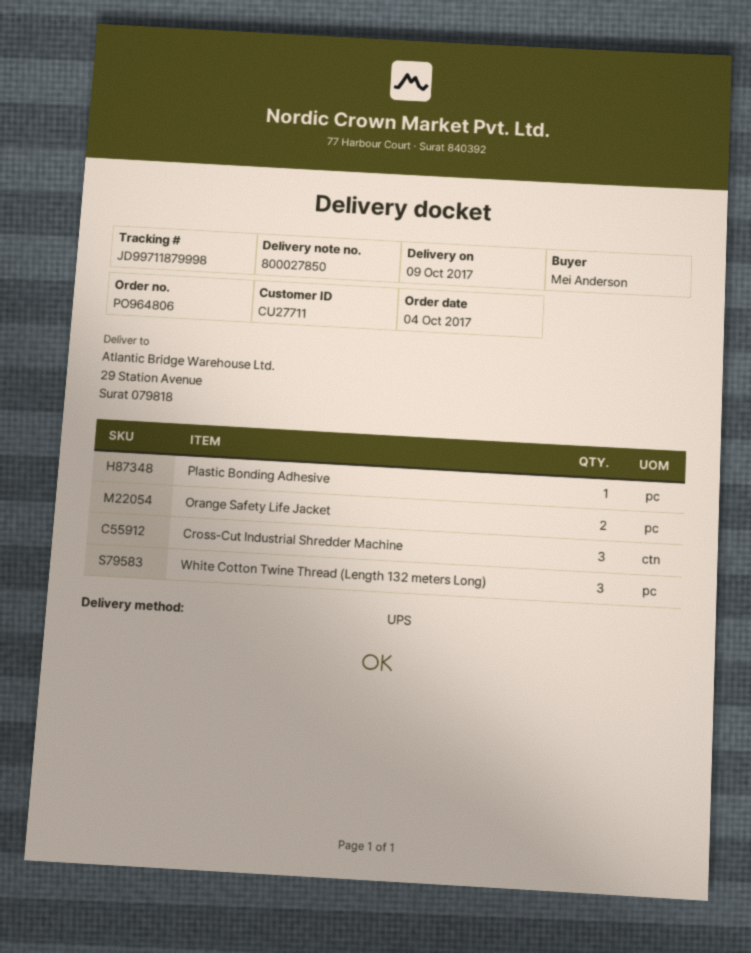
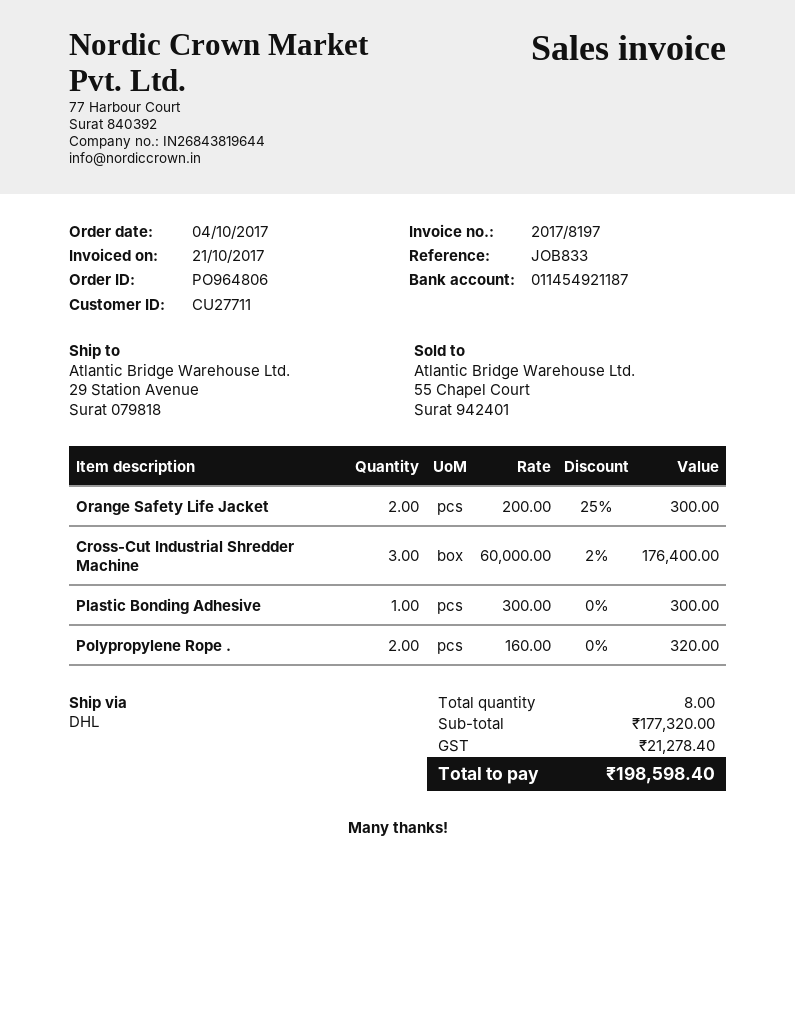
shipping method: UPS -> DHL
White Cotton Twine Thread (Length 132 meters Long): 3 -> none
Polypropylene Rope .: none -> 2

